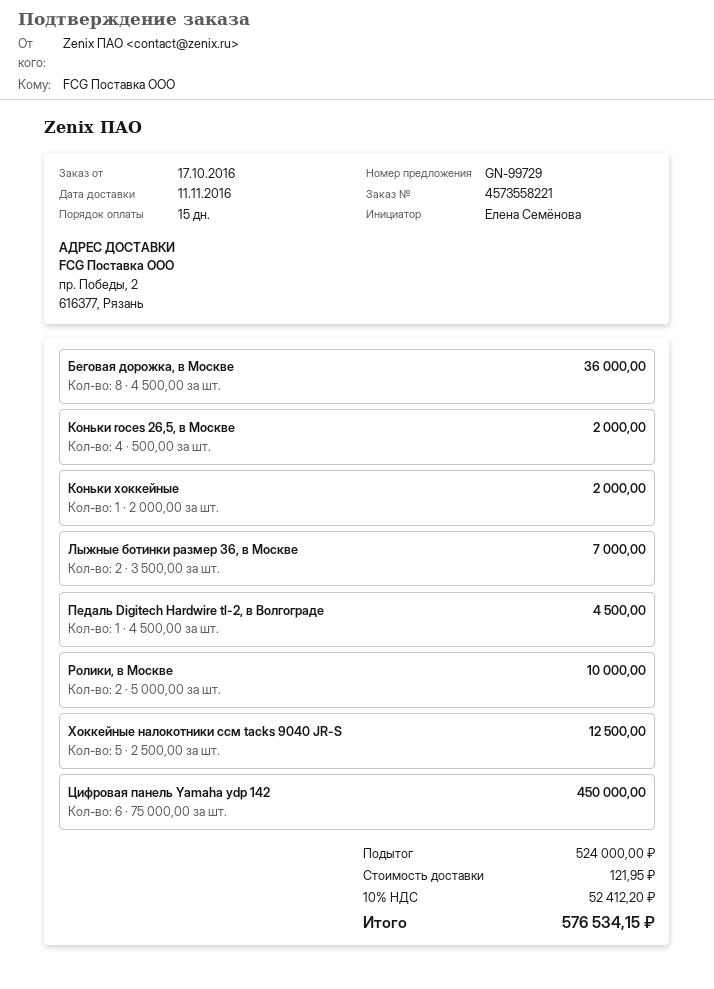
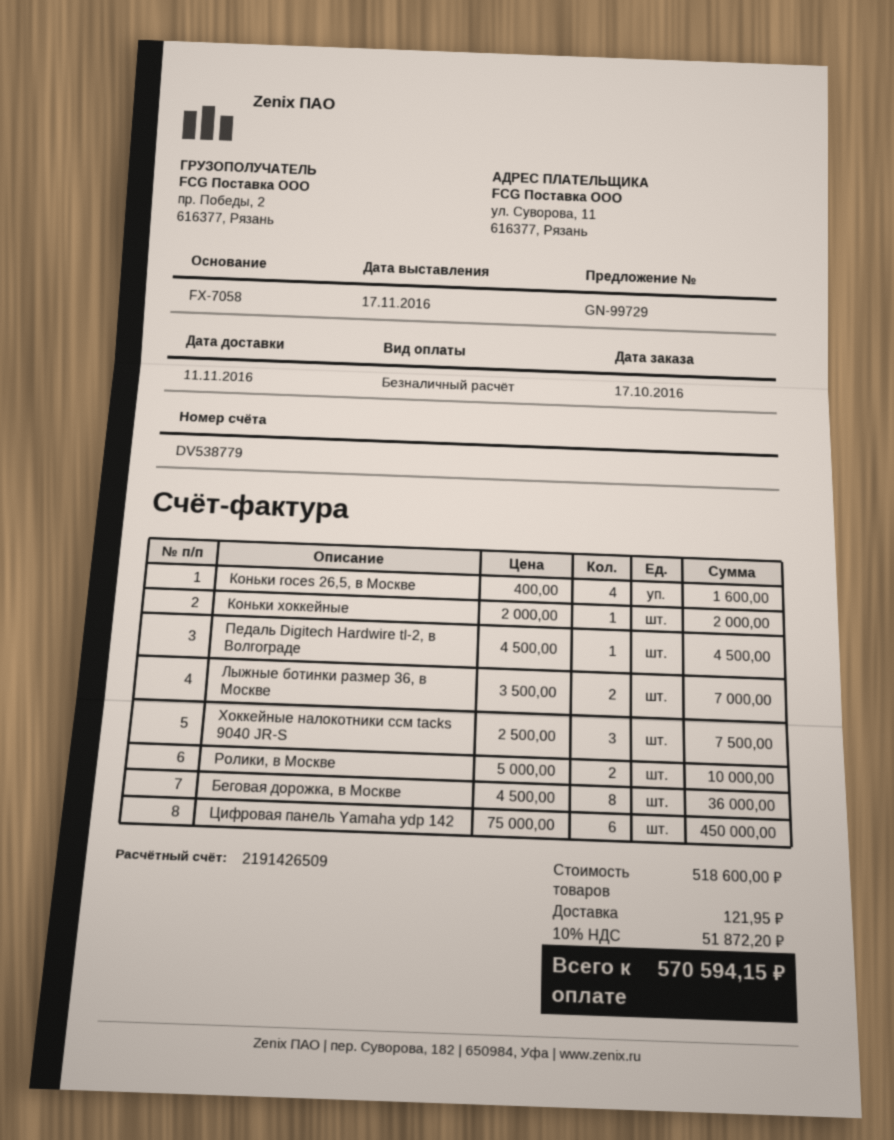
Коньки roces 26,5, в Москве: 4 x 500.00 = 2000.00 -> 4 x 400.00 = 1600.00
Хоккейные налокотники ссм tacks 9040 JR-S: 5 x 2500.00 = 12500.00 -> 3 x 2500.00 = 7500.00
subtotal: 524000.00 -> 518600.00
tax: 10% = 52412.20 -> 10% = 51872.20
total: 576534.15 -> 570594.15

